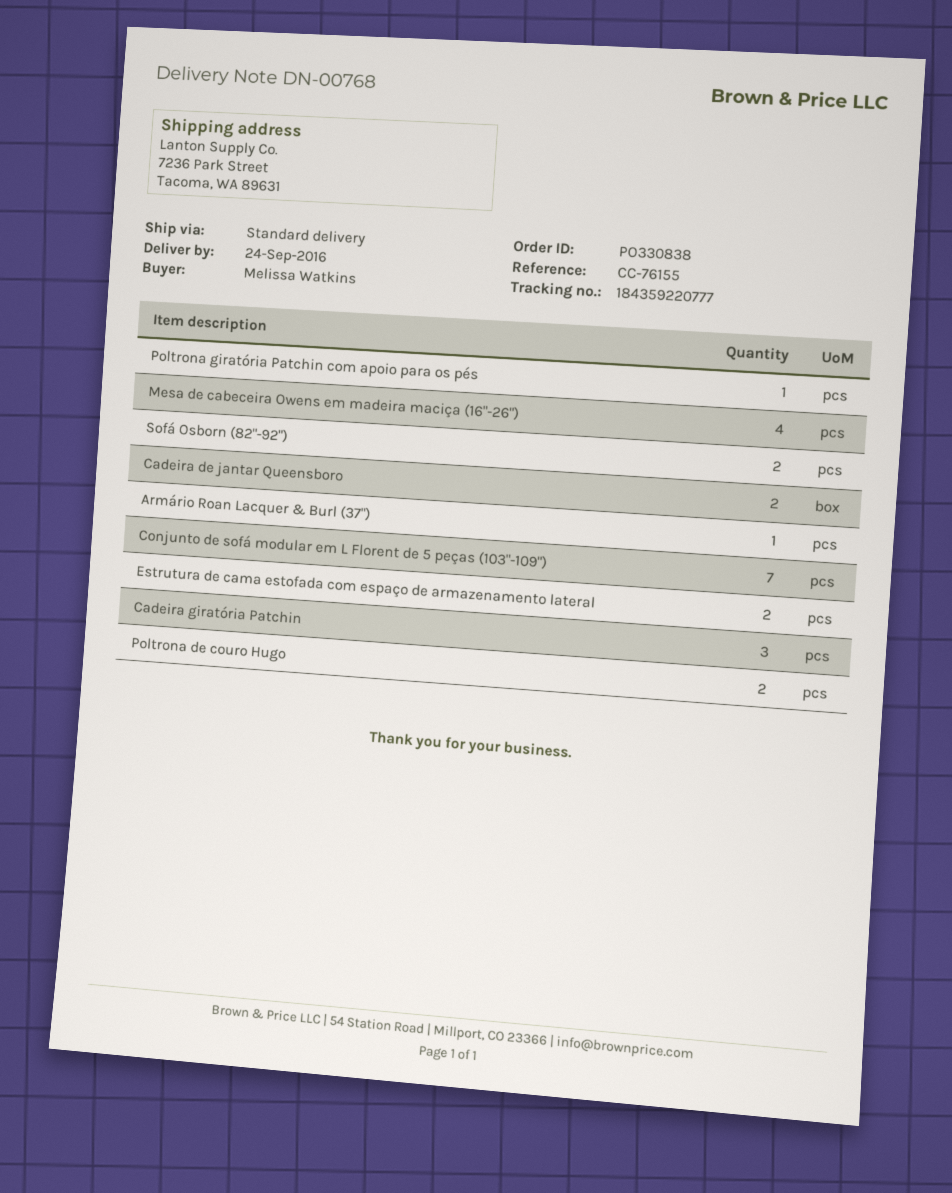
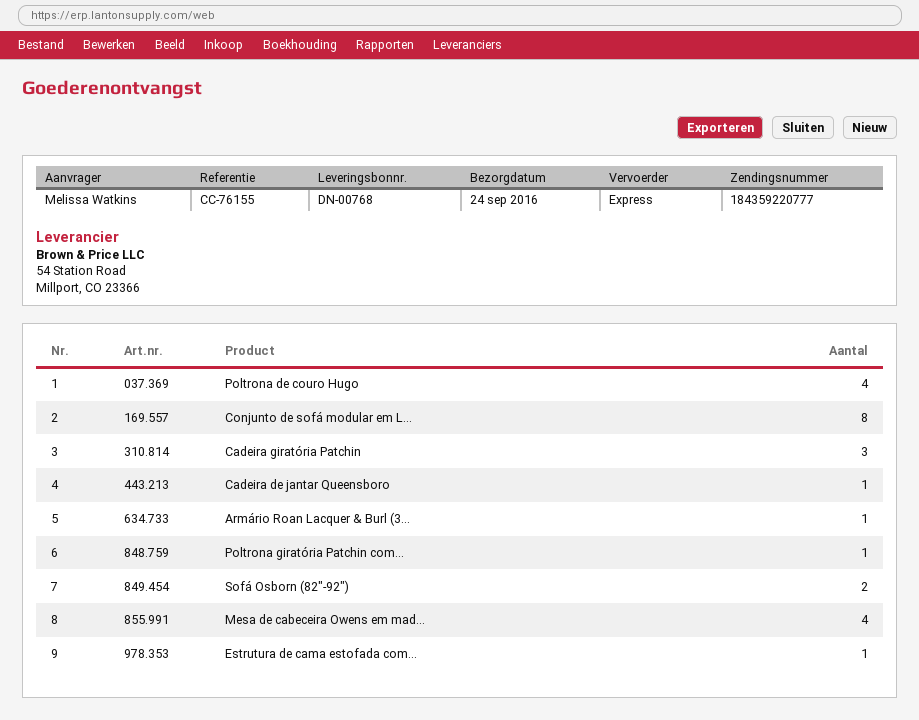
shipping method: standard -> express
Cadeira de jantar Queensboro: 2 -> 1
Conjunto de sofá modular em L Florent de 5 peças (103"-109"): 7 -> 8
Estrutura de cama estofada com espaço de armazenamento lateral: 2 -> 1
Poltrona de couro Hugo: 2 -> 4

